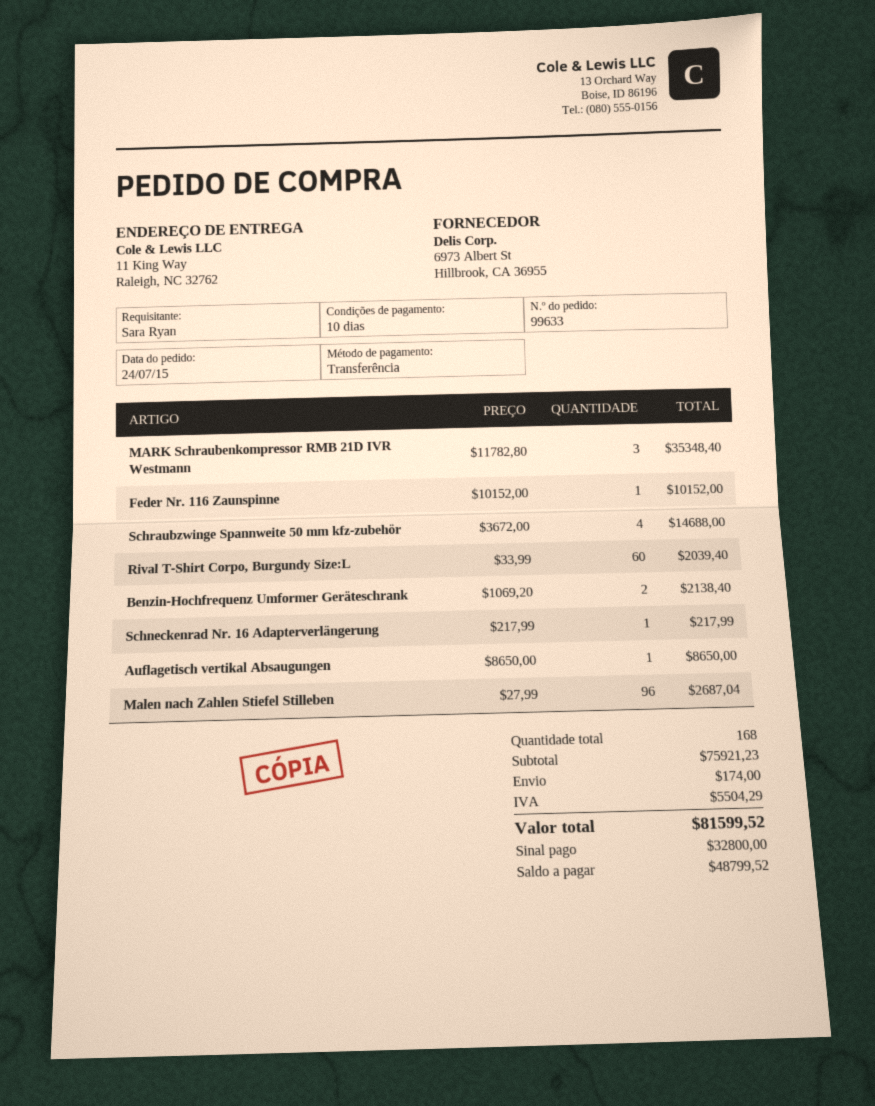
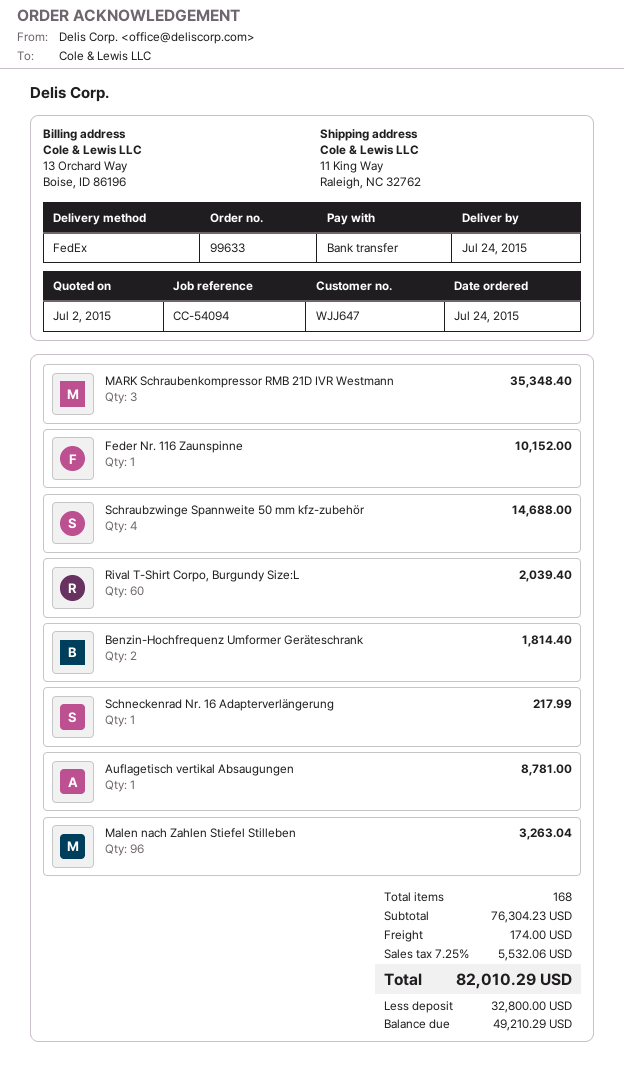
Benzin-Hochfrequenz Umformer Geräteschrank: 2 for 2138.40 -> 2 for 1814.40
Auflagetisch vertikal Absaugungen: 1 for 8650.00 -> 1 for 8781.00
Malen nach Zahlen Stiefel Stilleben: 96 for 2687.04 -> 96 for 3263.04
subtotal: 75921.23 -> 76304.23
tax: 5504.29 -> 5532.06
total: 81599.52 -> 82010.29
balance: 48799.52 -> 49210.29

